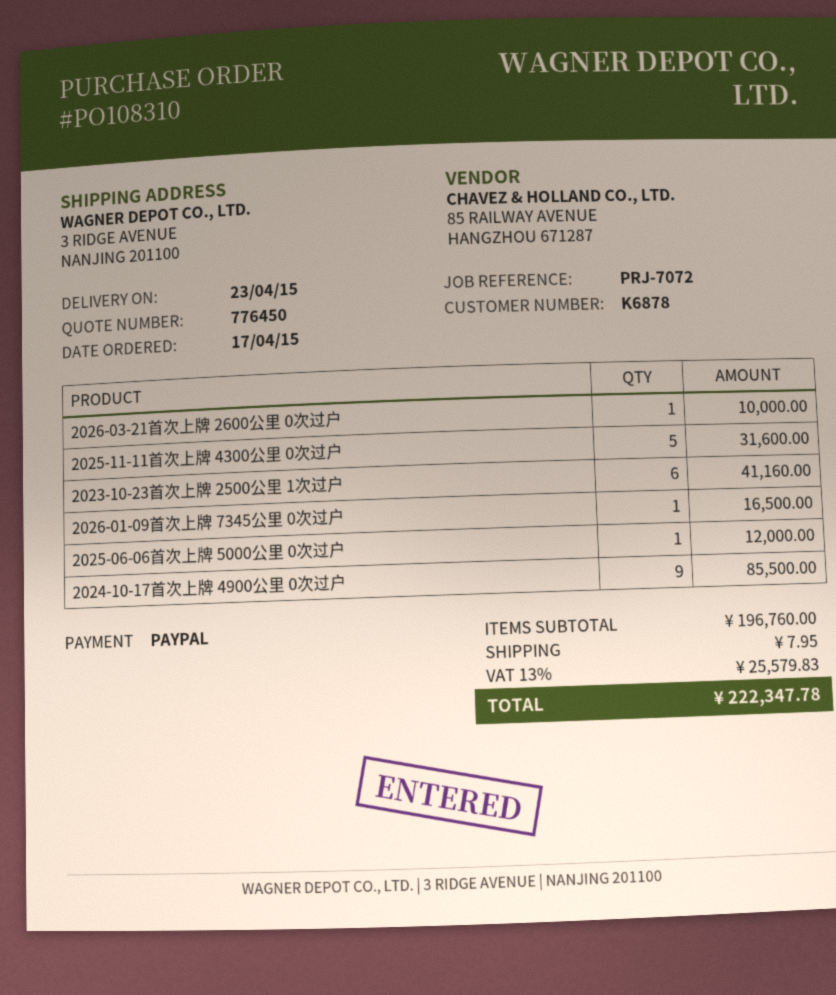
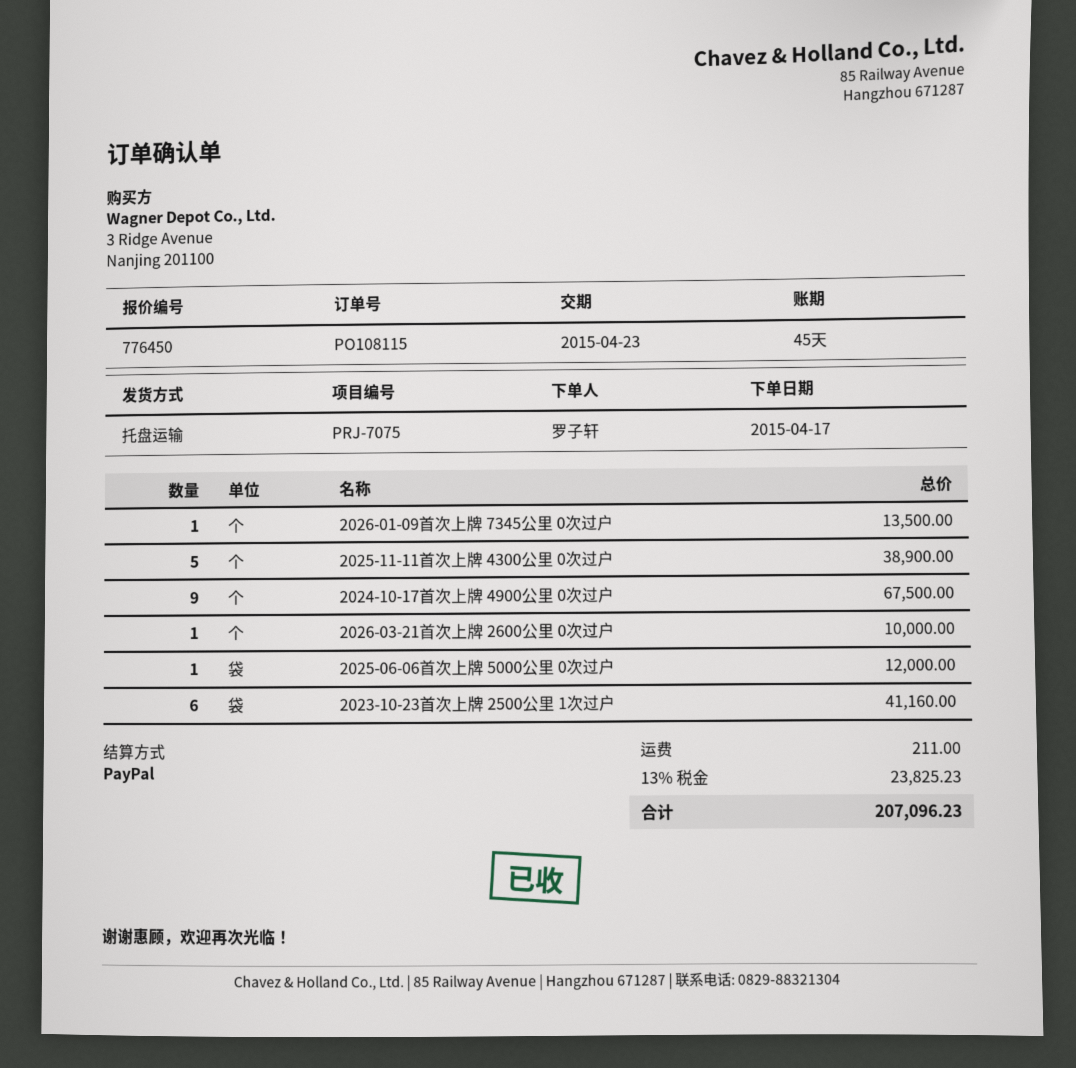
order number: PO108310 -> PO108115
reference: PRJ-7072 -> PRJ-7075
2025-11-11首次上牌 4300公里 0次过户: 5 for 31600.00 -> 5 for 38900.00
2026-01-09首次上牌 7345公里 0次过户: 1 for 16500.00 -> 1 for 13500.00
2024-10-17首次上牌 4900公里 0次过户: 9 for 85500.00 -> 9 for 67500.00
shipping: 7.95 -> 211.00
tax: 13% = 25579.83 -> 13% = 23825.23
total: 222347.78 -> 207096.23

